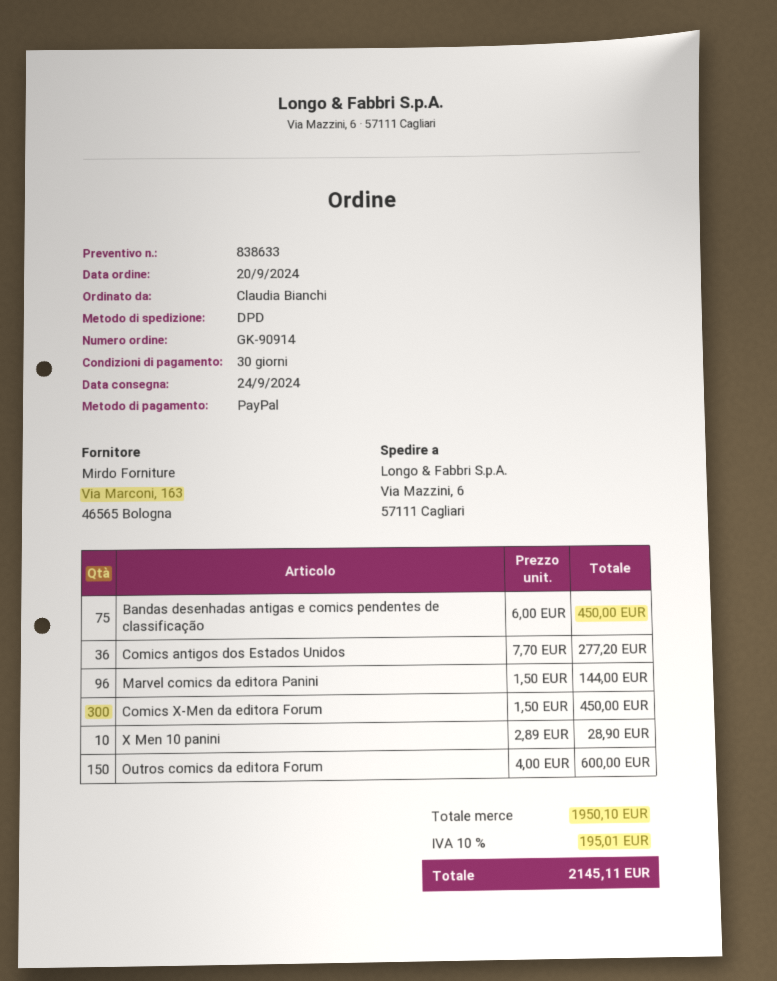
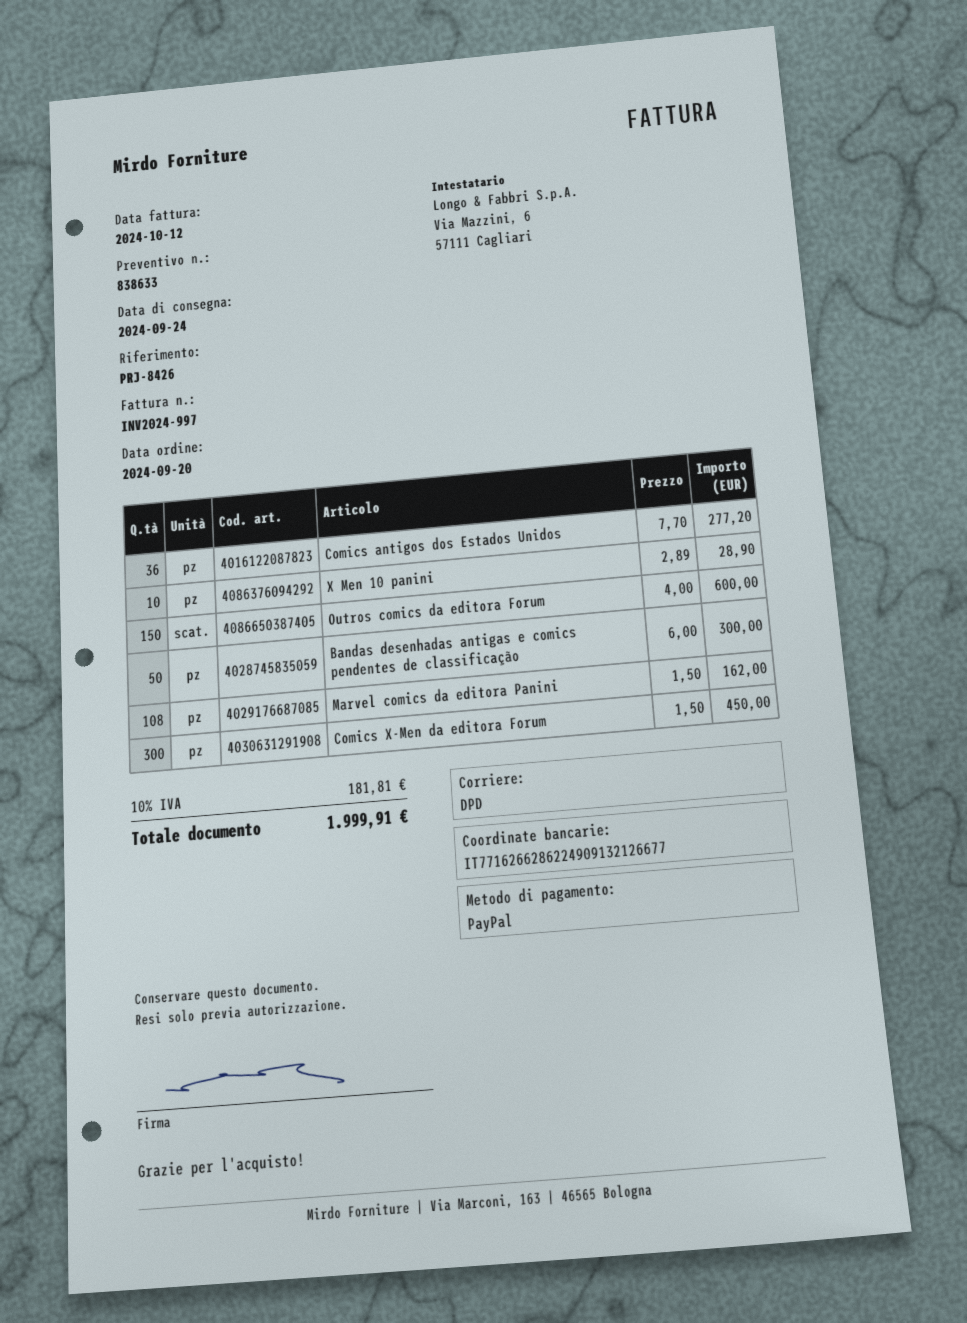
Bandas desenhadas antigas e comics pendentes de classificação: 75 x 6.00 = 450.00 -> 50 x 6.00 = 300.00
Marvel comics da editora Panini: 96 x 1.50 = 144.00 -> 108 x 1.50 = 162.00
tax: 10% = 195.01 -> 10% = 181.81
total: 2145.11 -> 1999.91

